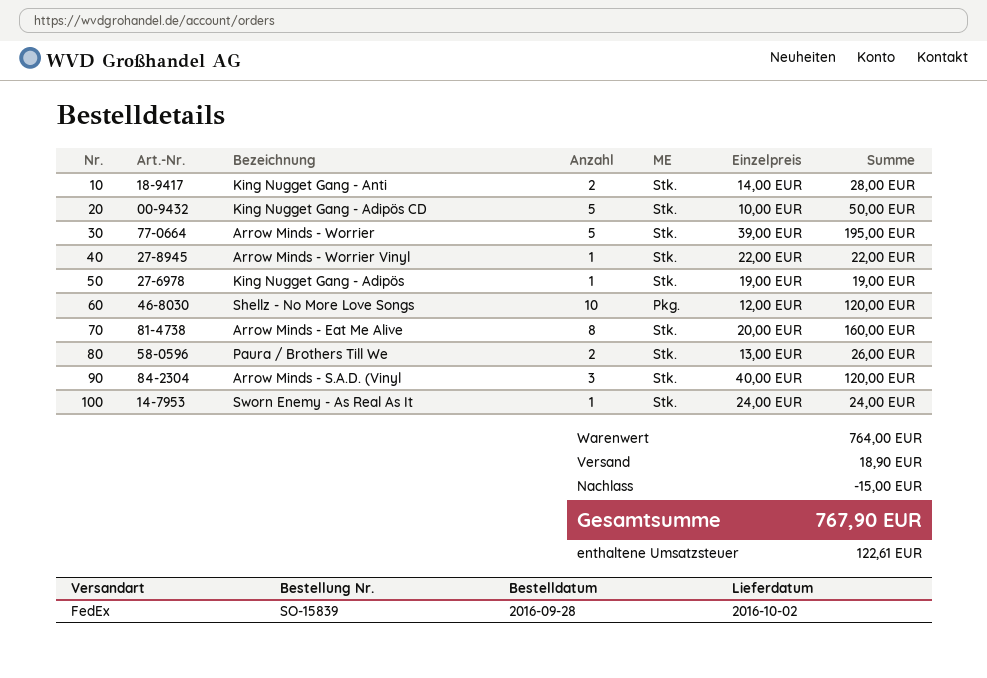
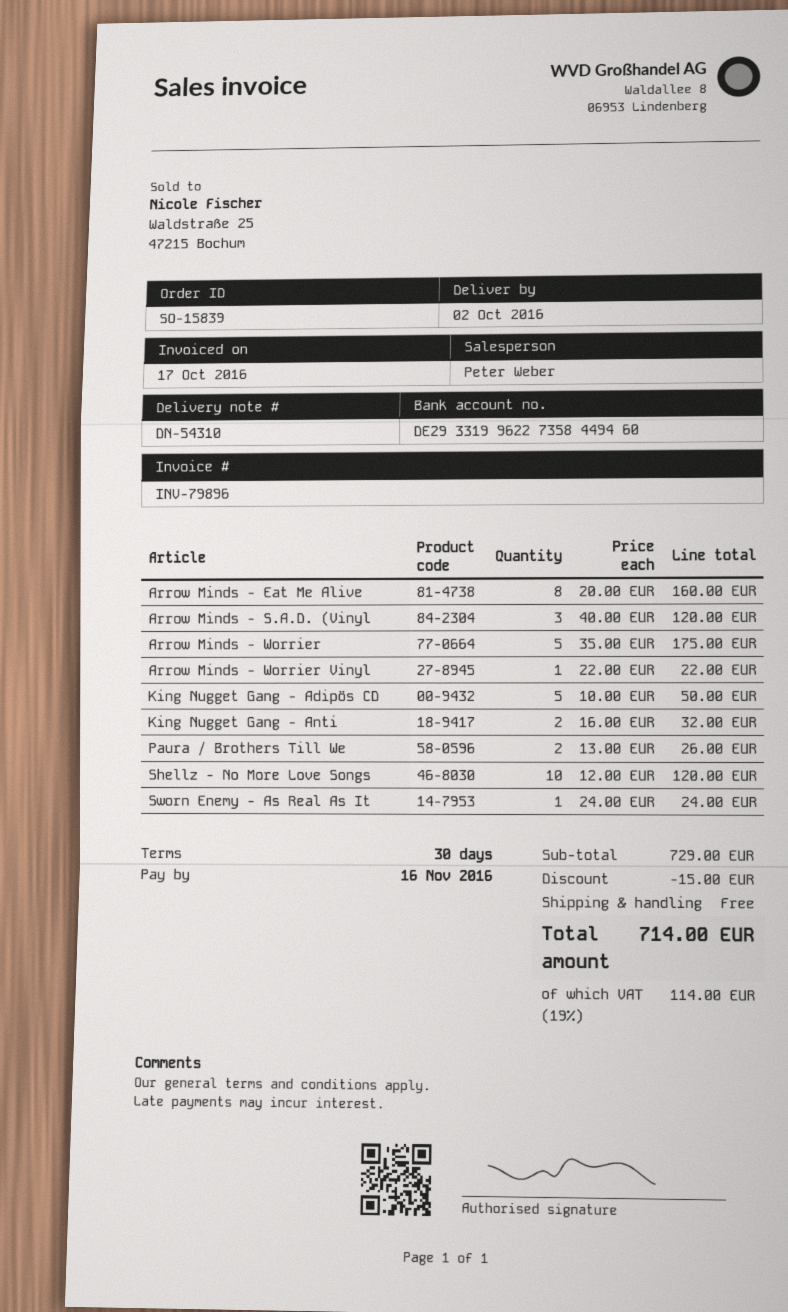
King Nugget Gang - Anti: 2 x 14.00 = 28.00 -> 2 x 16.00 = 32.00
Arrow Minds - Worrier: 5 x 39.00 = 195.00 -> 5 x 35.00 = 175.00
King Nugget Gang - Adipös: 1 x 19.00 = 19.00 -> none
subtotal: 764.00 -> 729.00
shipping: 18.90 -> 0.00
tax: 122.61 -> 114.00
total: 767.90 -> 714.00

